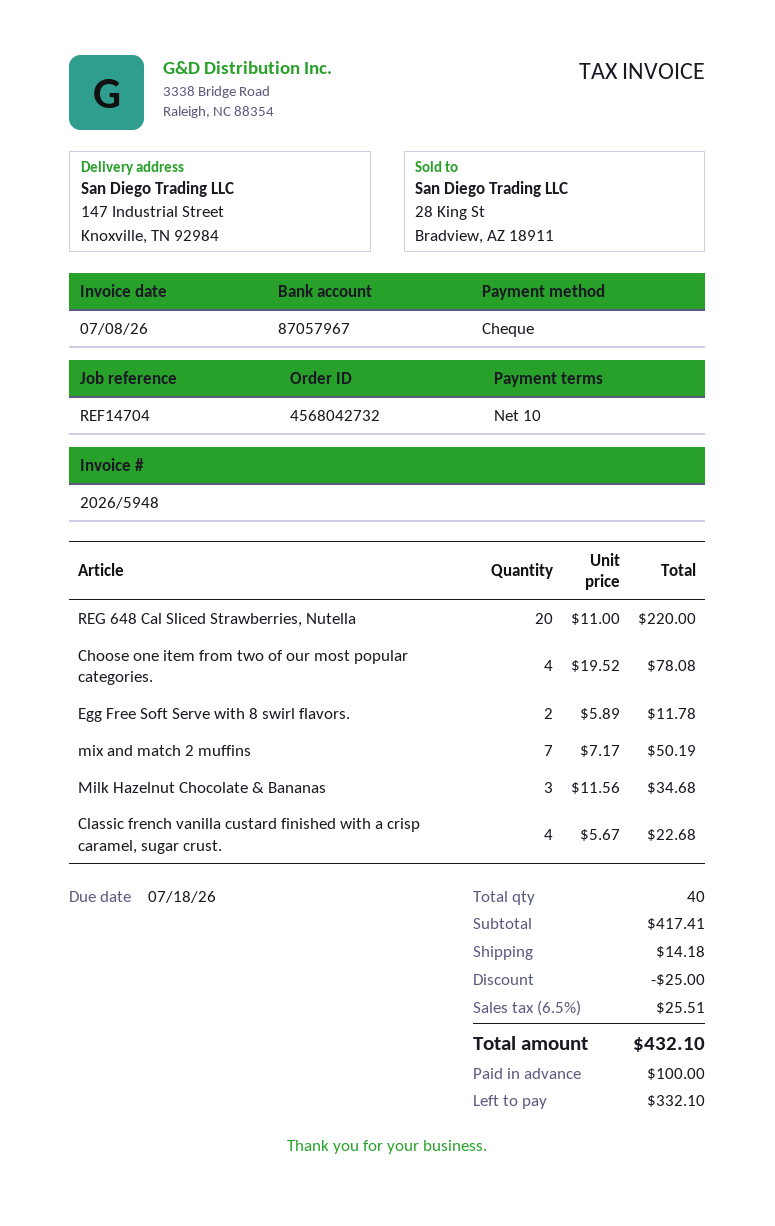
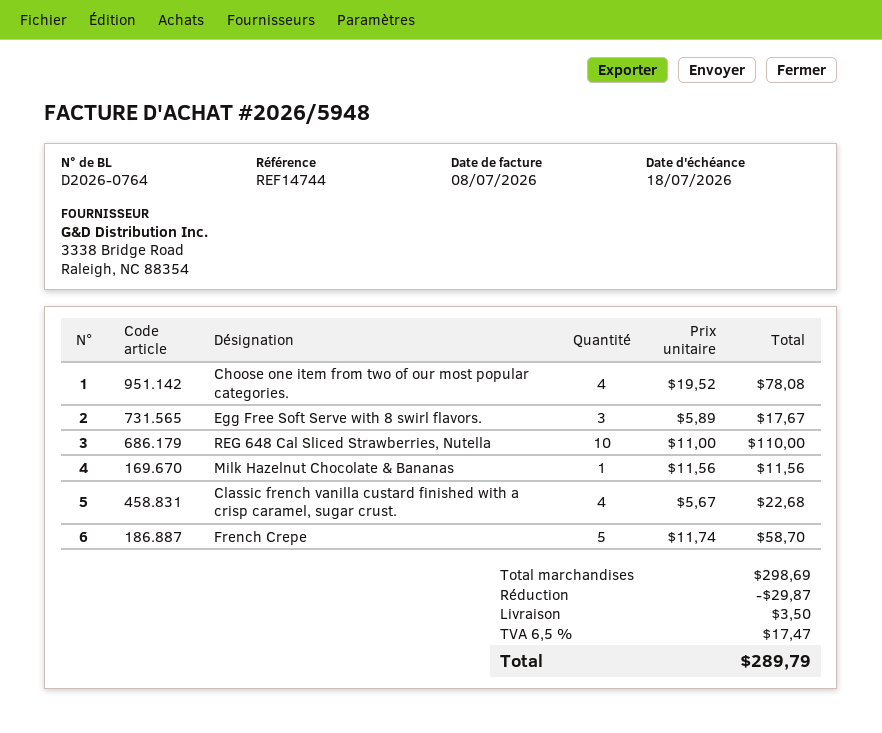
reference: REF14704 -> REF14744
REG 648 Cal Sliced Strawberries, Nutella: 20 x 11.00 = 220.00 -> 10 x 11.00 = 110.00
Egg Free Soft Serve with 8 swirl flavors.: 2 x 5.89 = 11.78 -> 3 x 5.89 = 17.67
mix and match 2 muffins: 7 x 7.17 = 50.19 -> none
Milk Hazelnut Chocolate & Bananas: 3 x 11.56 = 34.68 -> 1 x 11.56 = 11.56
French Crepe: none -> 5 x 11.74 = 58.70
subtotal: 417.41 -> 298.69
discount: 25.00 -> 29.87
shipping: 14.18 -> 3.50
tax: 6.5% = 25.51 -> 6.5% = 17.47
total: 432.10 -> 289.79

